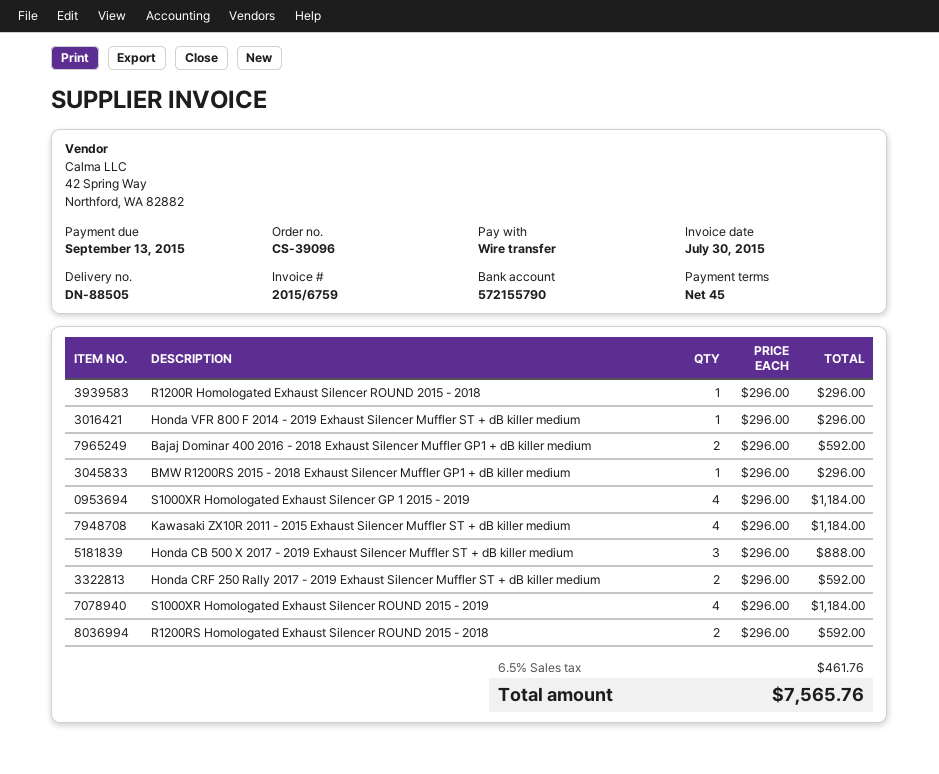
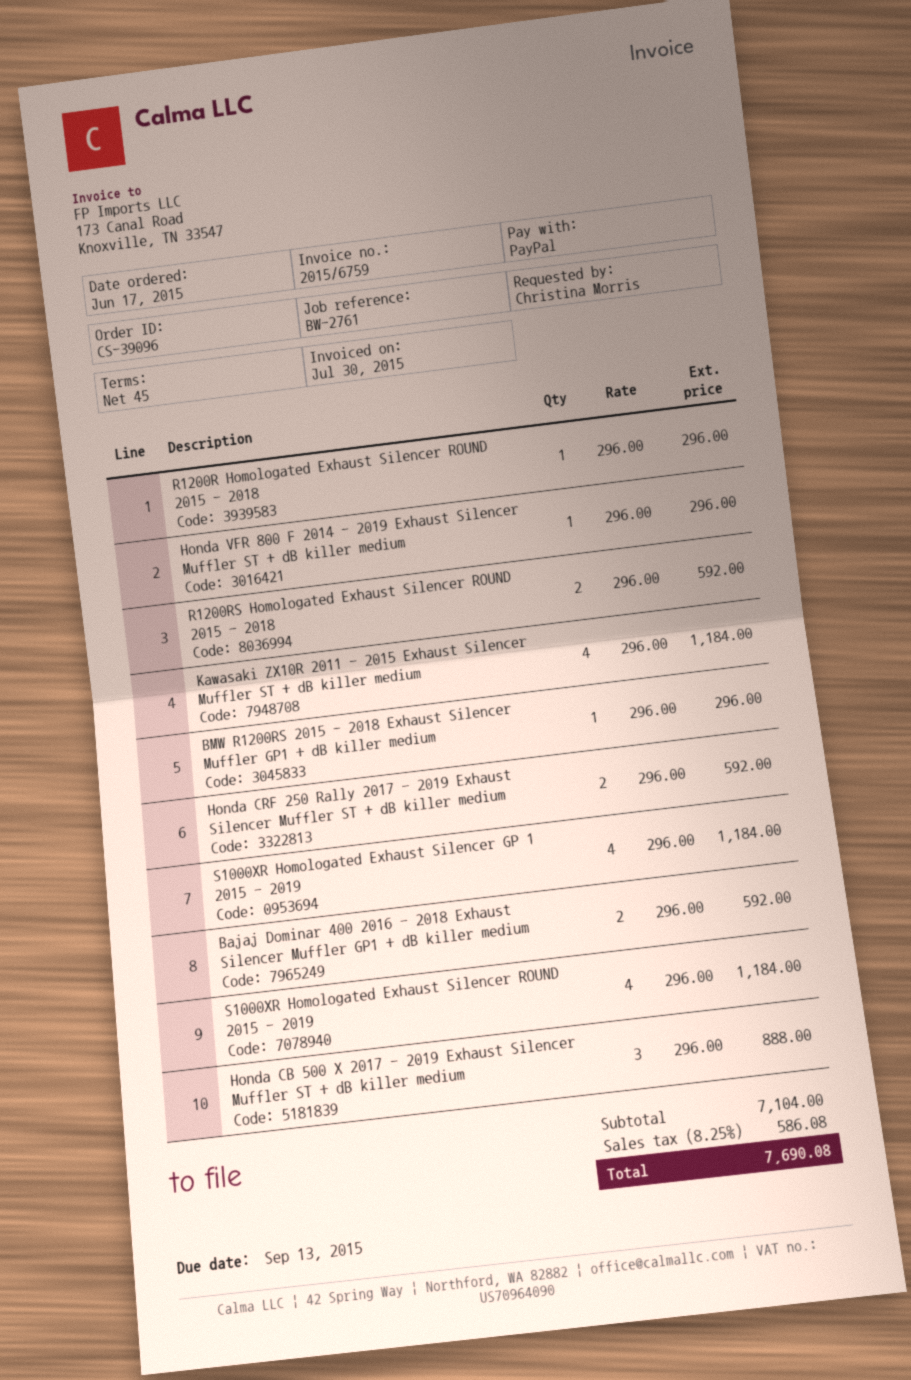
payment method: bank transfer -> PayPal
tax: 6.5% = 461.76 -> 8.25% = 586.08
total: 7565.76 -> 7690.08

